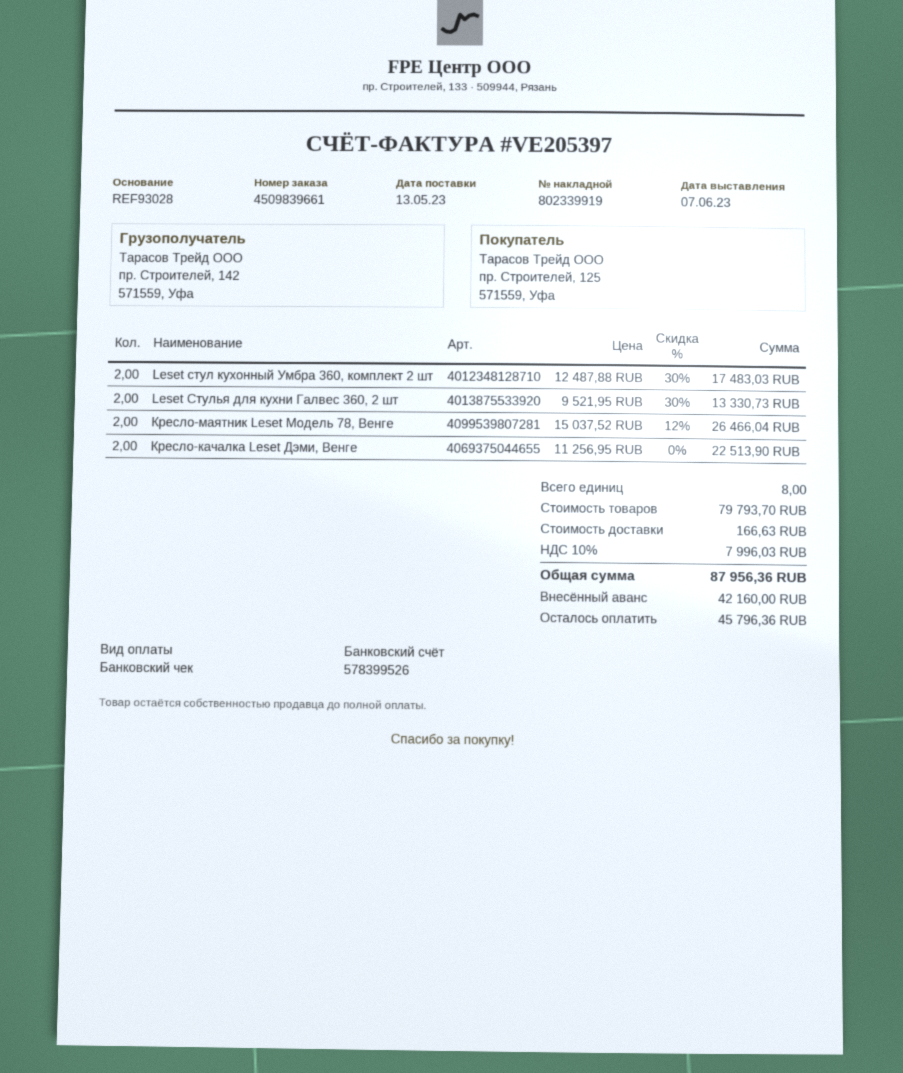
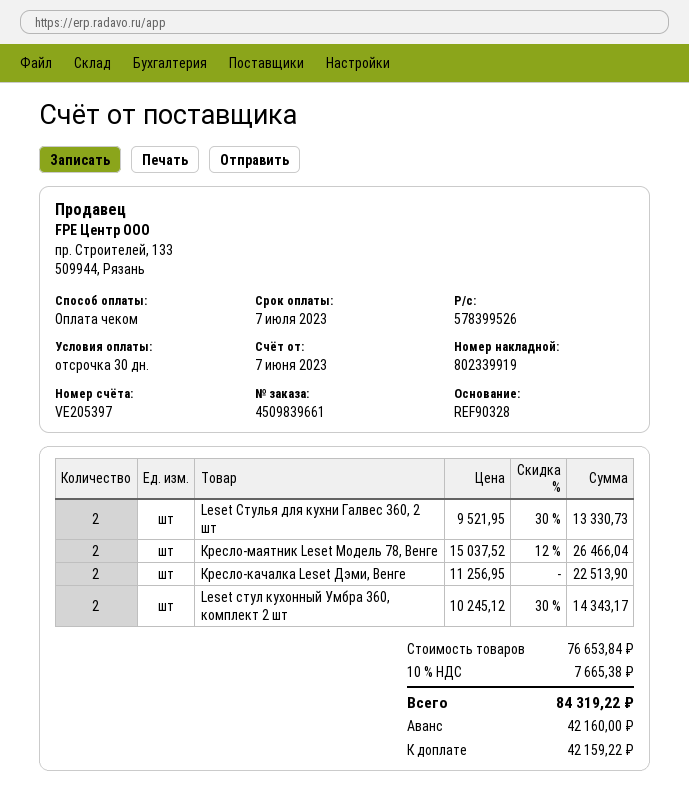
reference: REF93028 -> REF90328
Leset стул кухонный Умбра 360, комплект 2 шт: 2 x 12487.88 - 30% = 17483.03 -> 2 x 10245.12 - 30% = 14343.17
subtotal: 79793.70 -> 76653.84
shipping: 166.63 -> none
tax: 10% = 7996.03 -> 10% = 7665.38
total: 87956.36 -> 84319.22
balance: 45796.36 -> 42159.22

